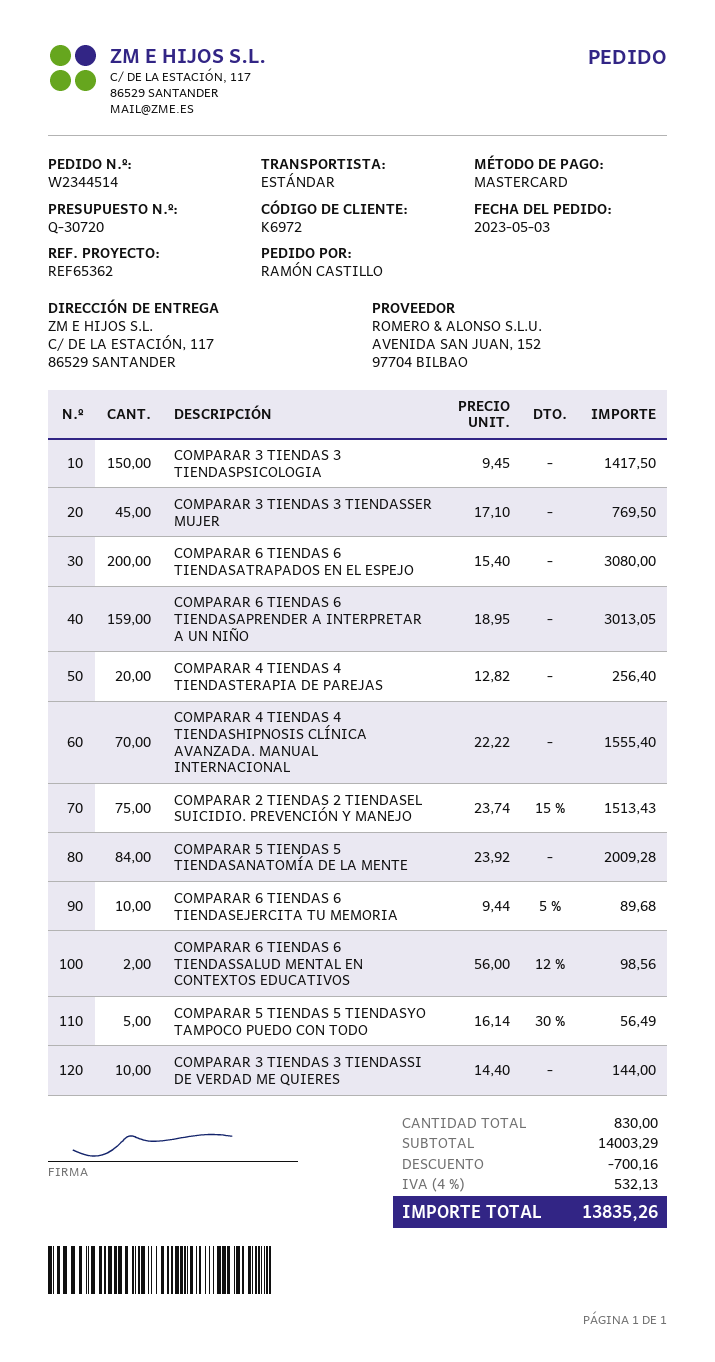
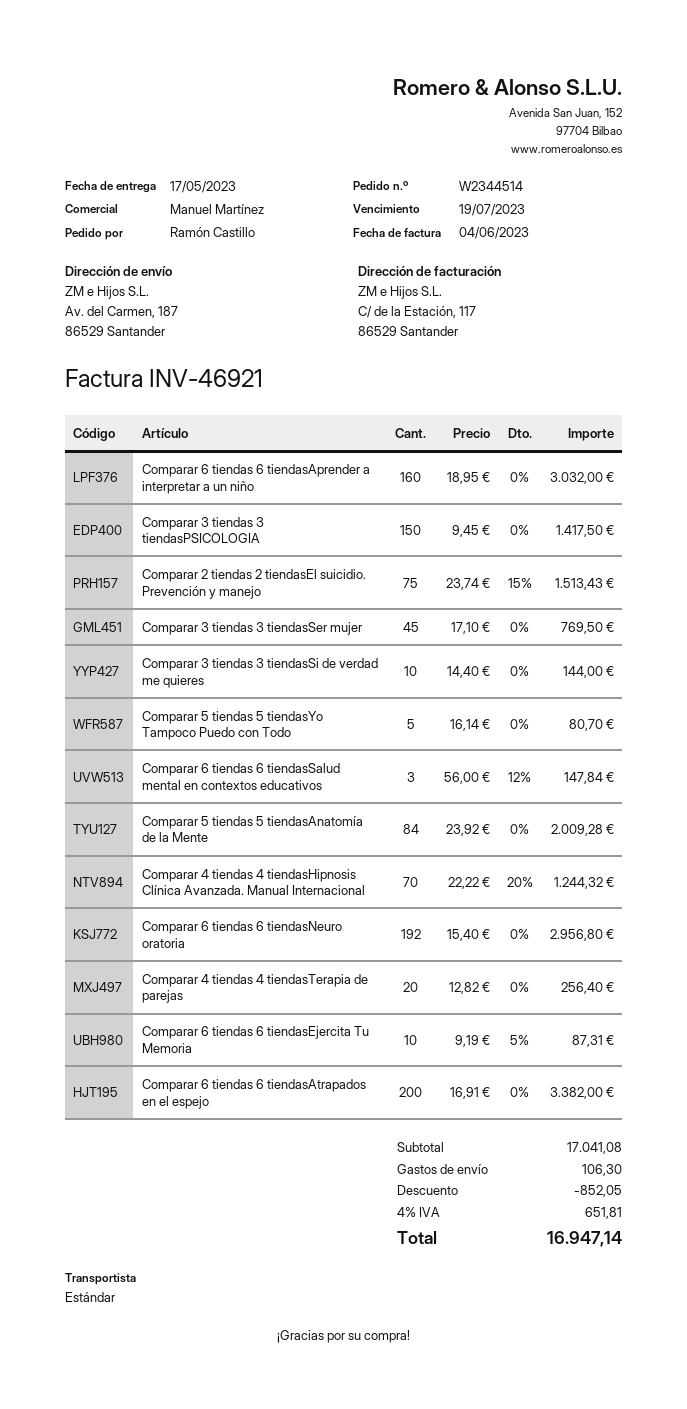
ship to: C/ DE LA ESTACIÓN, 117, 86529 SANTANDER -> Av. del Carmen, 187, 86529 Santander
COMPARAR 6 TIENDAS 6 TIENDASATRAPADOS EN EL ESPEJO: 200 x 15.40 = 3080.00 -> 200 x 16.91 = 3382.00
COMPARAR 6 TIENDAS 6 TIENDASAPRENDER A INTERPRETAR A UN NIÑO: 159 x 18.95 = 3013.05 -> 160 x 18.95 = 3032.00
COMPARAR 4 TIENDAS 4 TIENDASHIPNOSIS CLÍNICA AVANZADA. MANUAL INTERNACIONAL: 70 x 22.22 = 1555.40 -> 70 x 22.22 - 20% = 1244.32
COMPARAR 6 TIENDAS 6 TIENDASEJERCITA TU MEMORIA: 10 x 9.44 - 5% = 89.68 -> 10 x 9.19 - 5% = 87.31
COMPARAR 6 TIENDAS 6 TIENDASSALUD MENTAL EN CONTEXTOS EDUCATIVOS: 2 x 56.00 - 12% = 98.56 -> 3 x 56.00 - 12% = 147.84
COMPARAR 5 TIENDAS 5 TIENDASYO TAMPOCO PUEDO CON TODO: 5 x 16.14 - 30% = 56.49 -> 5 x 16.14 = 80.70
Comparar 6 tiendas 6 tiendasNeuro oratoria: none -> 192 x 15.40 = 2956.80
subtotal: 14003.29 -> 17041.08
discount: 700.16 -> 852.05
shipping: none -> 106.30
tax: 4% = 532.13 -> 4% = 651.81
total: 13835.26 -> 16947.14

